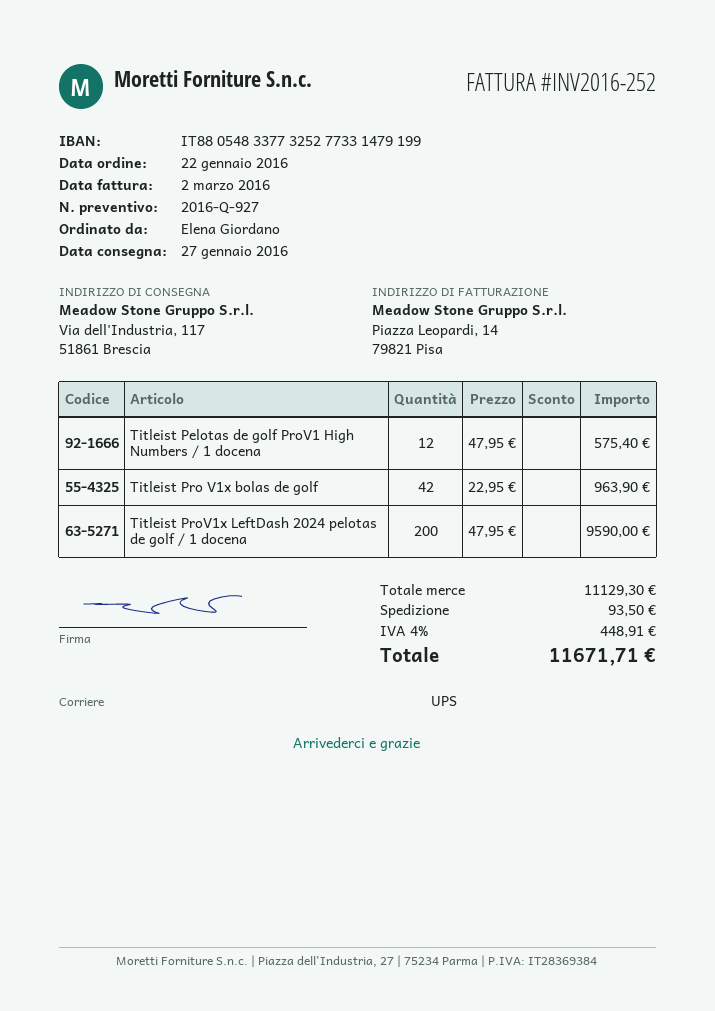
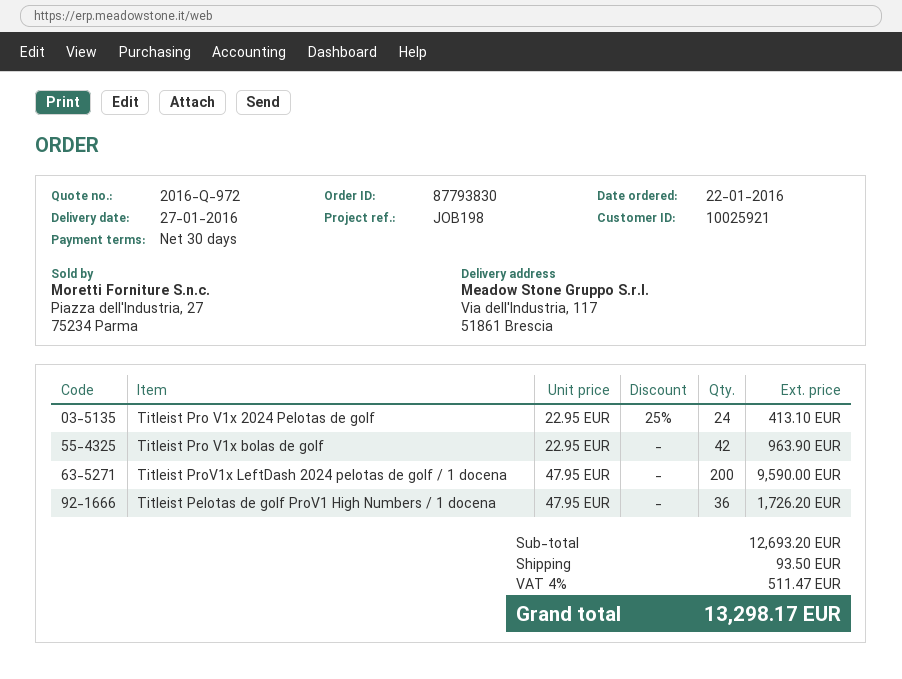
quote number: 2016-Q-927 -> 2016-Q-972
Titleist Pelotas de golf ProV1 High Numbers / 1 docena: 12 x 47.95 = 575.40 -> 36 x 47.95 = 1726.20
Titleist Pro V1x 2024 Pelotas de golf: none -> 24 x 22.95 - 25% = 413.10
subtotal: 11129.30 -> 12693.20
tax: 4% = 448.91 -> 4% = 511.47
total: 11671.71 -> 13298.17

